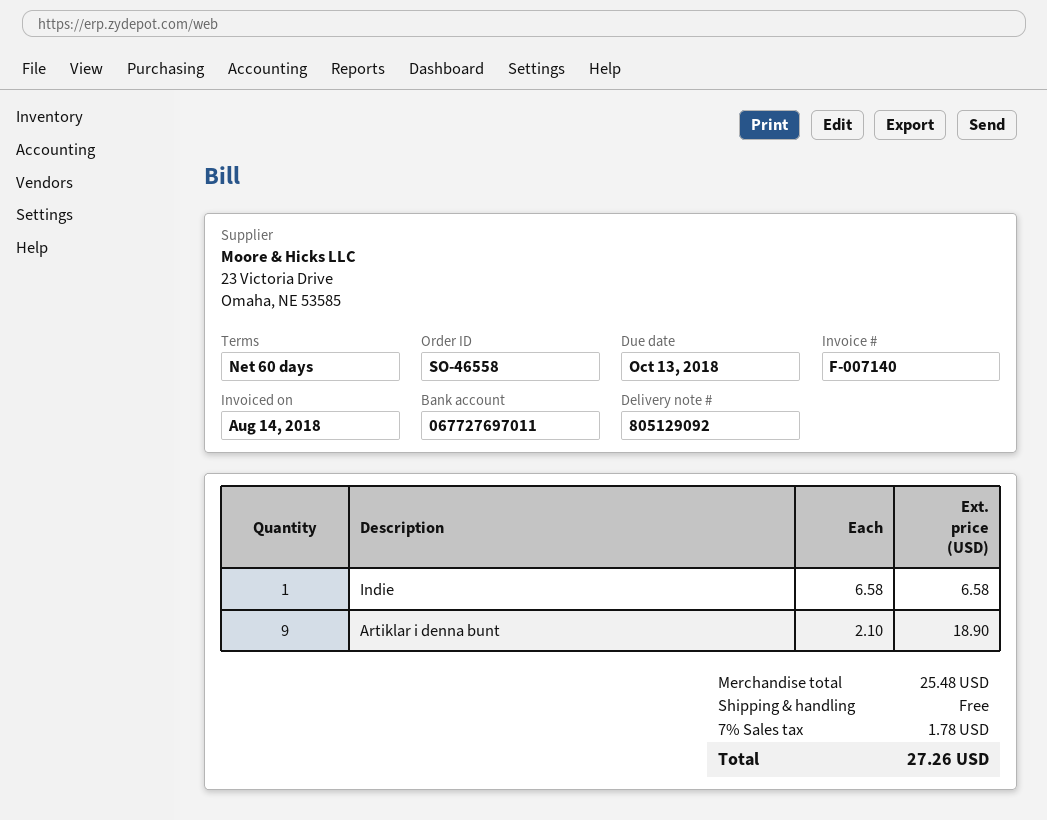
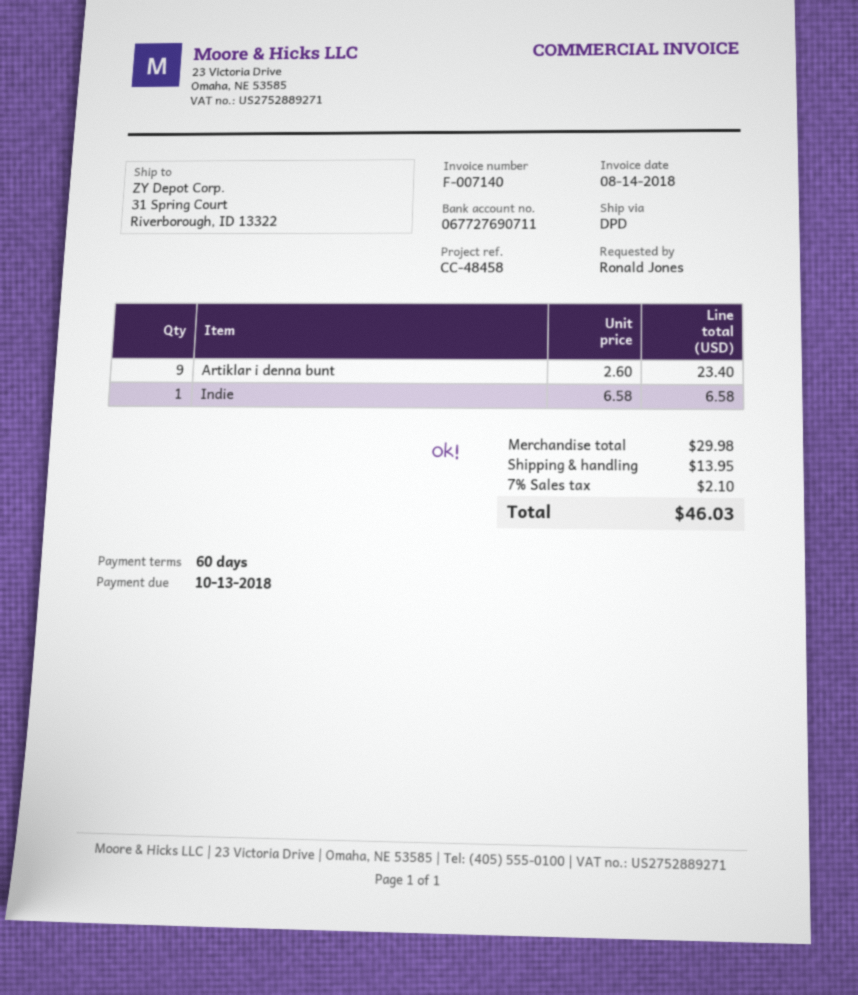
bank account: 067727697011 -> 067727690711
Artiklar i denna bunt: 9 x 2.10 = 18.90 -> 9 x 2.60 = 23.40
subtotal: 25.48 -> 29.98
shipping: 0.00 -> 13.95
tax: 7% = 1.78 -> 7% = 2.10
total: 27.26 -> 46.03

